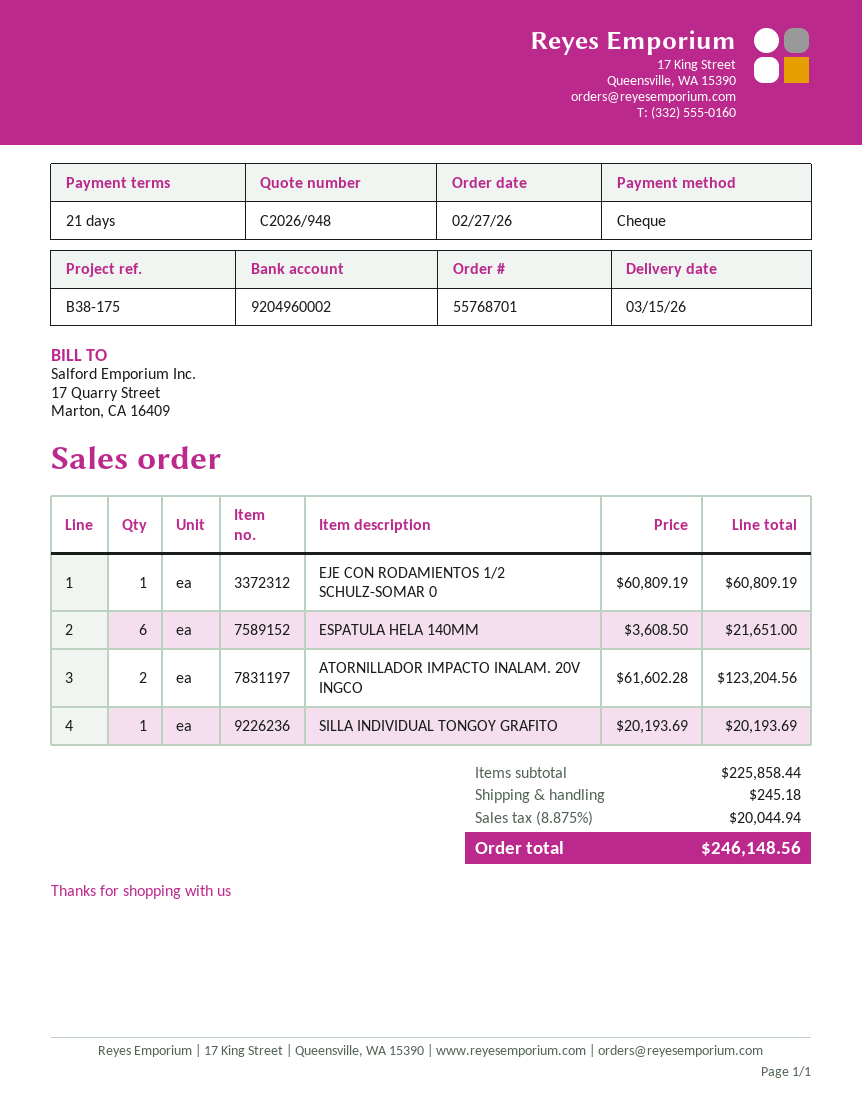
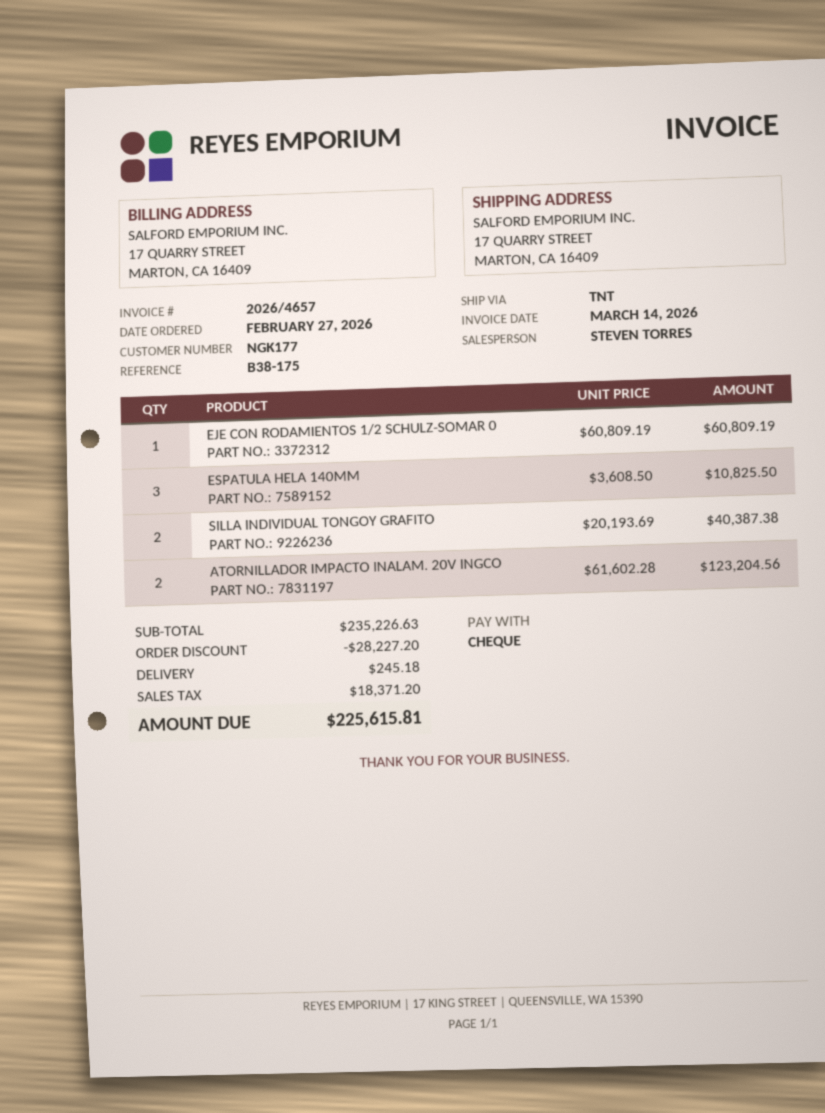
ESPATULA HELA 140MM: 6 x 3608.50 = 21651.00 -> 3 x 3608.50 = 10825.50
SILLA INDIVIDUAL TONGOY GRAFITO: 1 x 20193.69 = 20193.69 -> 2 x 20193.69 = 40387.38
subtotal: 225858.44 -> 235226.63
discount: none -> 28227.20
tax: 20044.94 -> 18371.20
total: 246148.56 -> 225615.81

